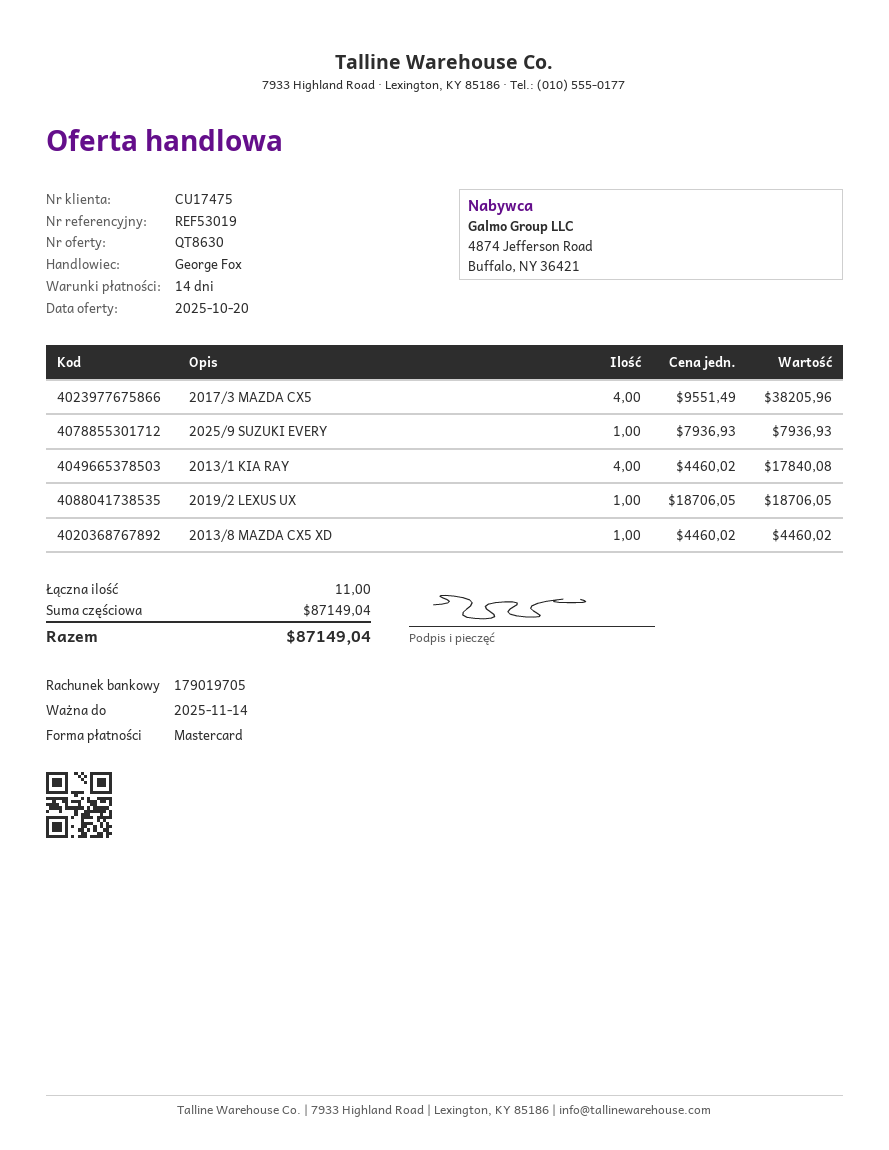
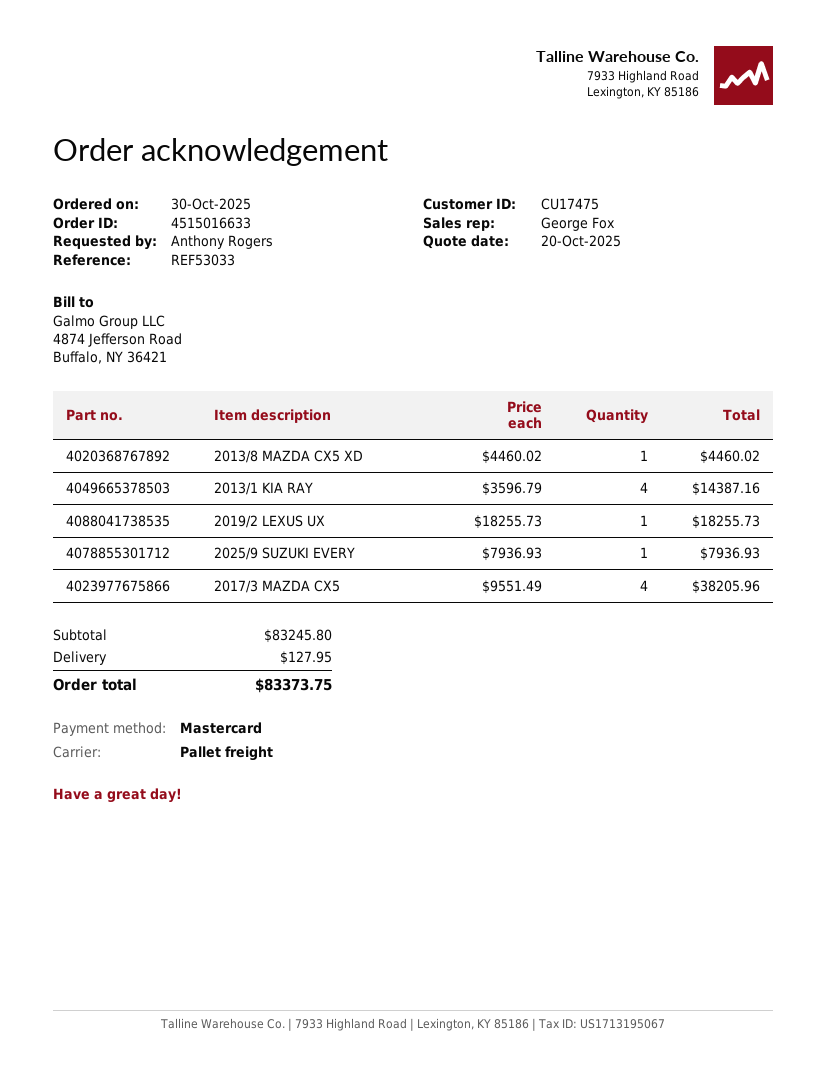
reference: REF53019 -> REF53033
2013/1 KIA RAY: 4 x 4460.02 = 17840.08 -> 4 x 3596.79 = 14387.16
2019/2 LEXUS UX: 1 x 18706.05 = 18706.05 -> 1 x 18255.73 = 18255.73
subtotal: 87149.04 -> 83245.80
shipping: none -> 127.95
total: 87149.04 -> 83373.75

